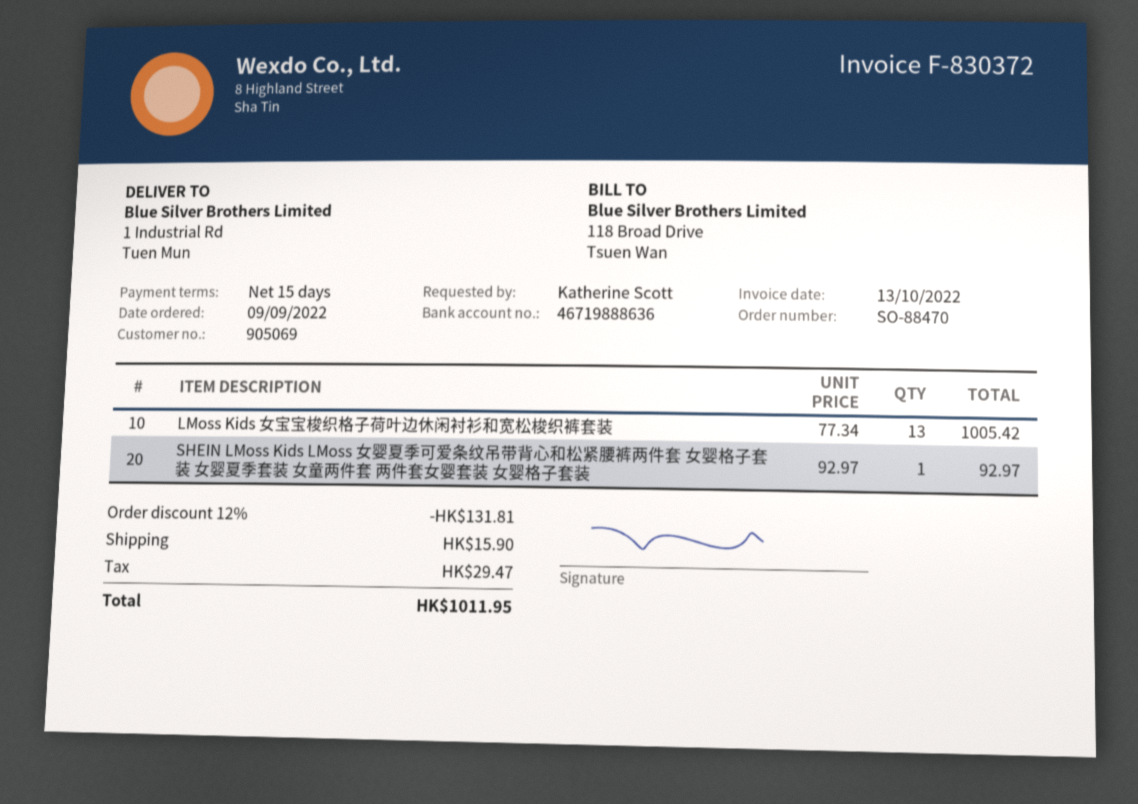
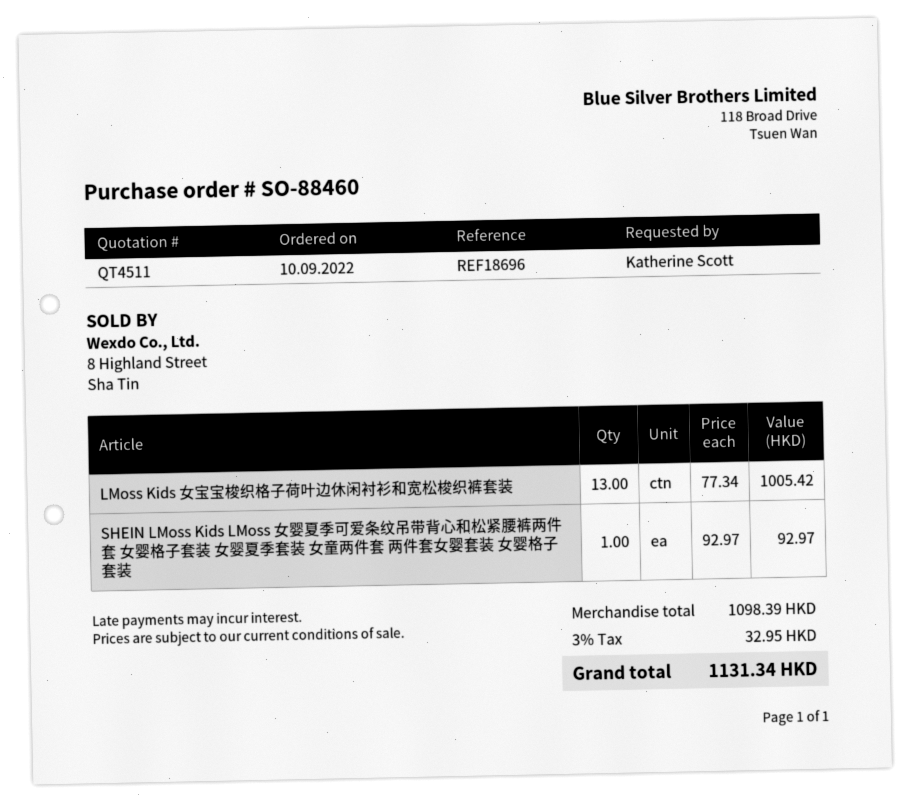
order number: SO-88470 -> SO-88460
order date: 2022-09-09 -> 2022-09-10
discount: 12% = 131.81 -> none
shipping: 15.90 -> none
tax: 29.47 -> 32.95
total: 1011.95 -> 1131.34

